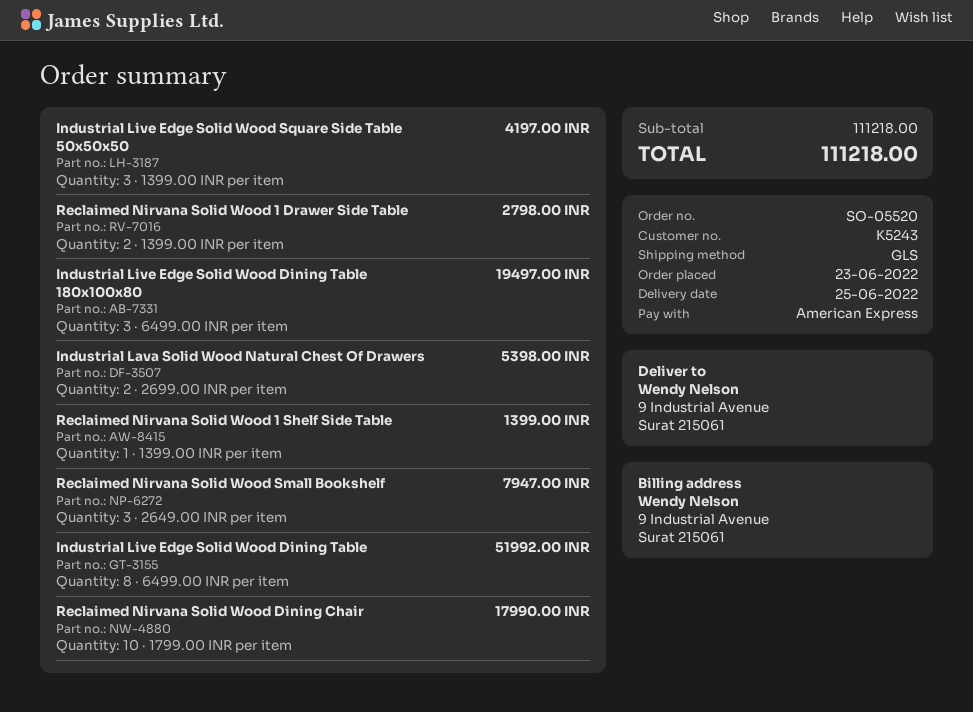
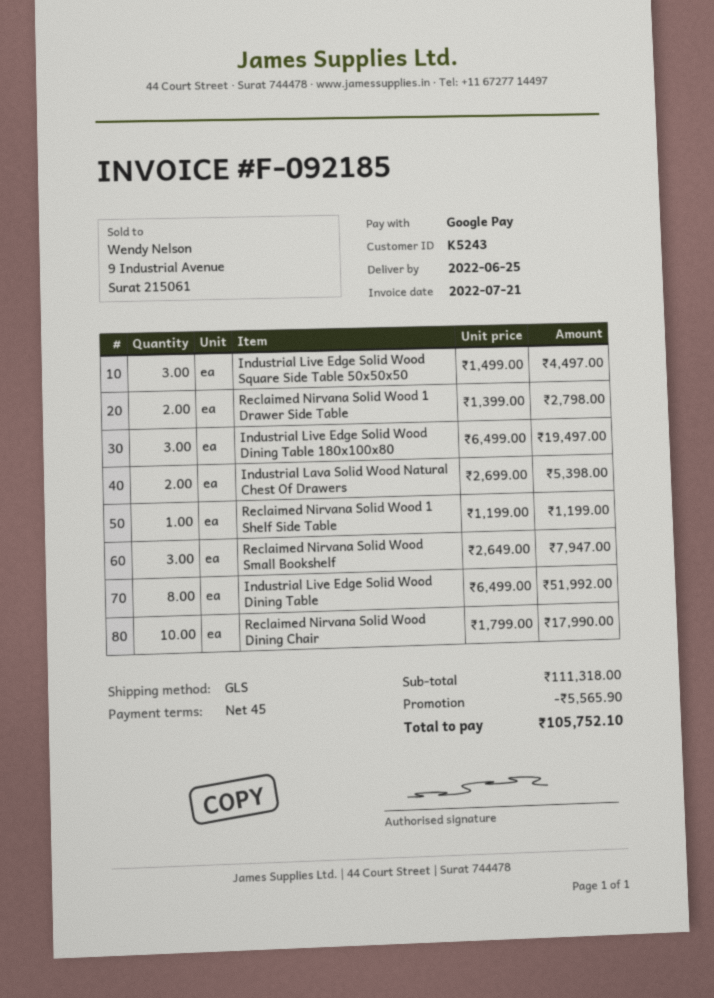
payment method: American Express -> Google Pay
Industrial Live Edge Solid Wood Square Side Table 50x50x50: 3 x 1399.00 = 4197.00 -> 3 x 1499.00 = 4497.00
Reclaimed Nirvana Solid Wood 1 Shelf Side Table: 1 x 1399.00 = 1399.00 -> 1 x 1199.00 = 1199.00
subtotal: 111218.00 -> 111318.00
discount: none -> 5565.90
total: 111218.00 -> 105752.10

